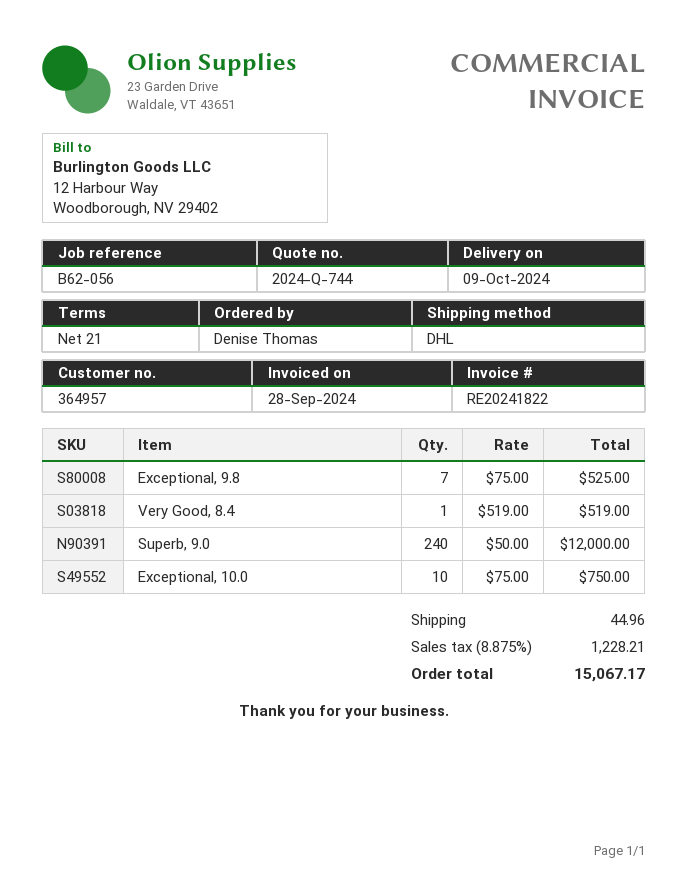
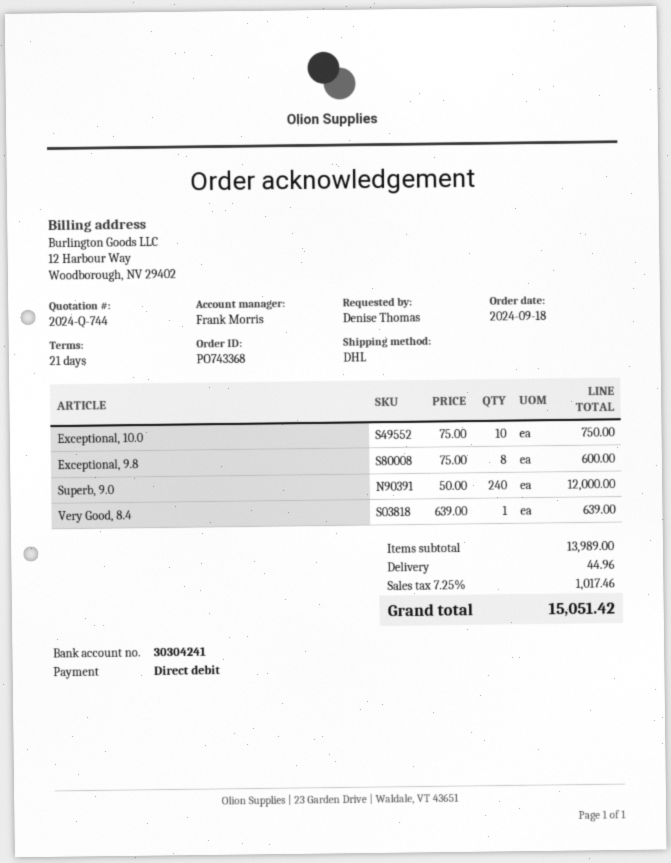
Exceptional, 9.8: 7 x 75.00 = 525.00 -> 8 x 75.00 = 600.00
Very Good, 8.4: 1 x 519.00 = 519.00 -> 1 x 639.00 = 639.00
tax: 8.875% = 1228.21 -> 7.25% = 1017.46
total: 15067.17 -> 15051.42

